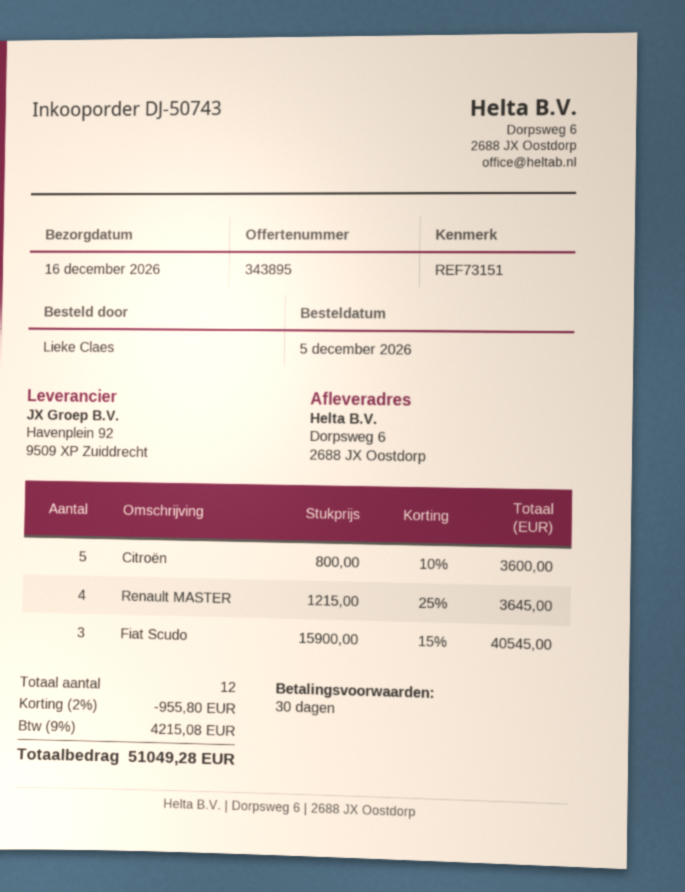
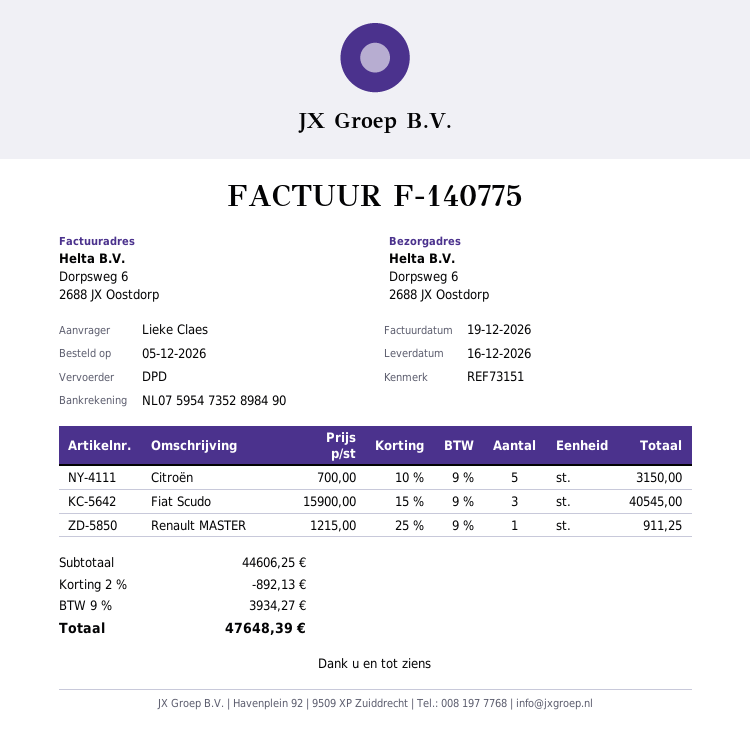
Citroën: 5 x 800.00 - 10% = 3600.00 -> 5 x 700.00 - 10% = 3150.00
Renault MASTER: 4 x 1215.00 - 25% = 3645.00 -> 1 x 1215.00 - 25% = 911.25
discount: 2% = 955.80 -> 2% = 892.13
tax: 9% = 4215.08 -> 9% = 3934.27
total: 51049.28 -> 47648.39

